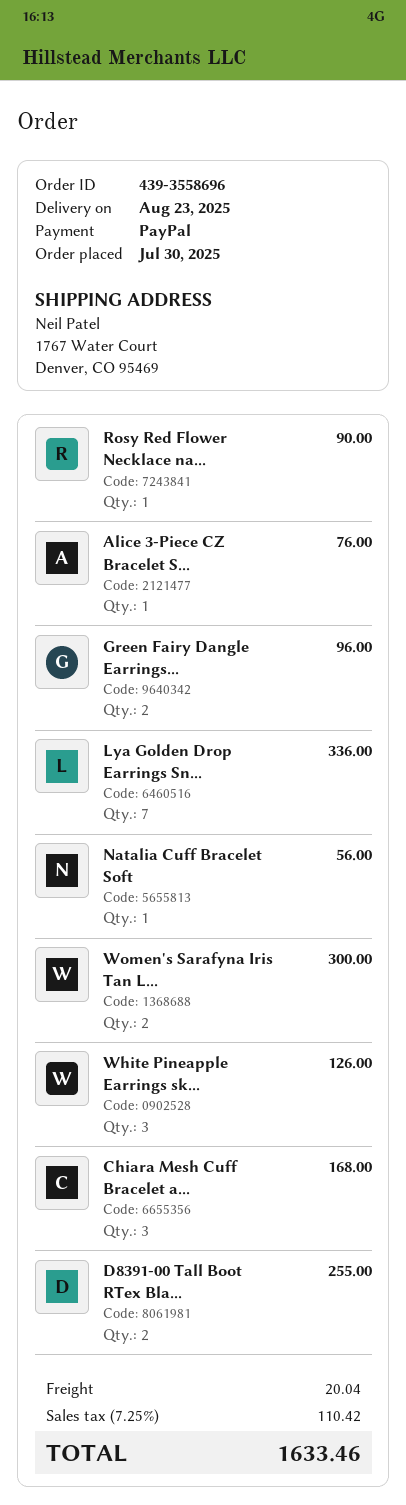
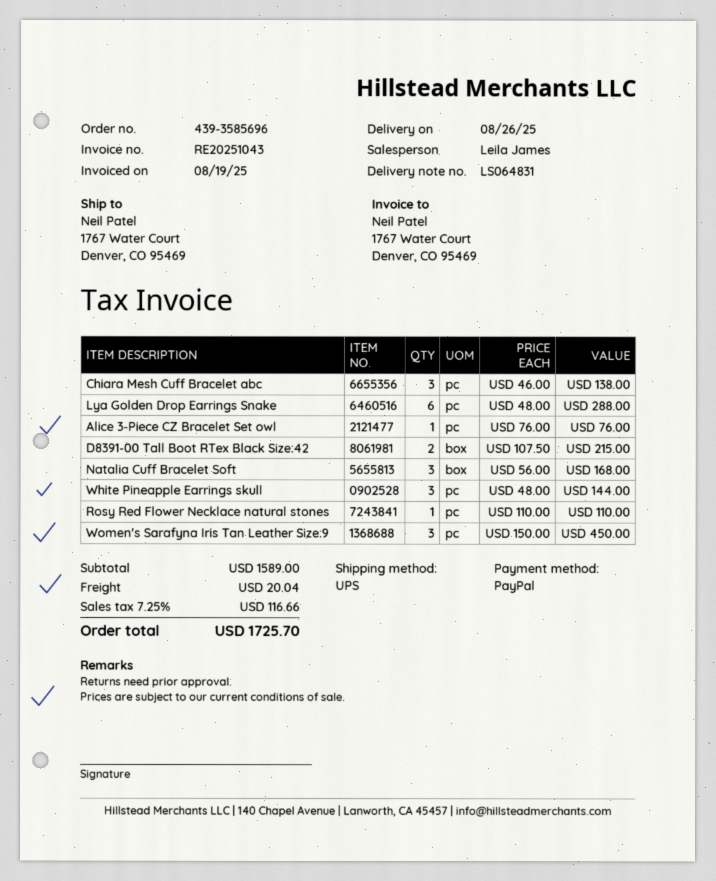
order number: 439-3558696 -> 439-3585696
delivery date: 2025-08-23 -> 2025-08-26
Rosy Red Flower Necklace na...: 1 for 90.00 -> 1 for 110.00
Green Fairy Dangle Earrings...: 2 for 96.00 -> none
Lya Golden Drop Earrings Sn...: 7 for 336.00 -> 6 for 288.00
Natalia Cuff Bracelet Soft: 1 for 56.00 -> 3 for 168.00
Women's Sarafyna Iris Tan L...: 2 for 300.00 -> 3 for 450.00
White Pineapple Earrings sk...: 3 for 126.00 -> 3 for 144.00
Chiara Mesh Cuff Bracelet a...: 3 for 168.00 -> 3 for 138.00
D8391-00 Tall Boot RTex Bla...: 2 for 255.00 -> 2 for 215.00
tax: 7.25% = 110.42 -> 7.25% = 116.66
total: 1633.46 -> 1725.70

